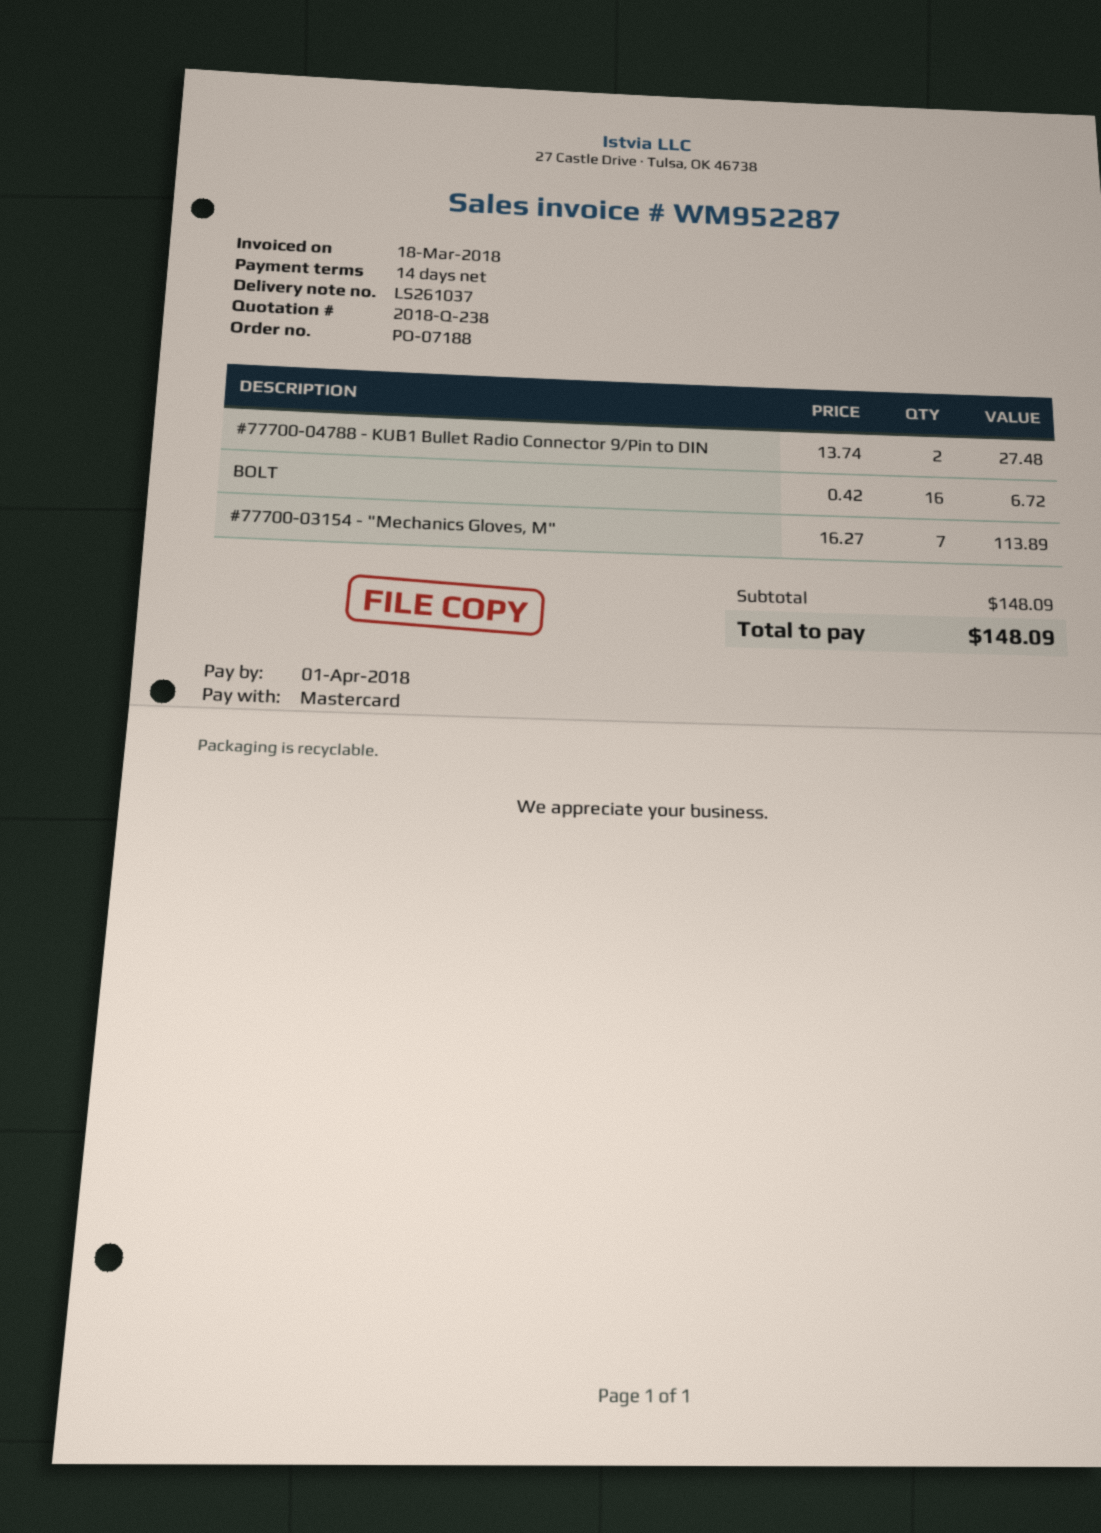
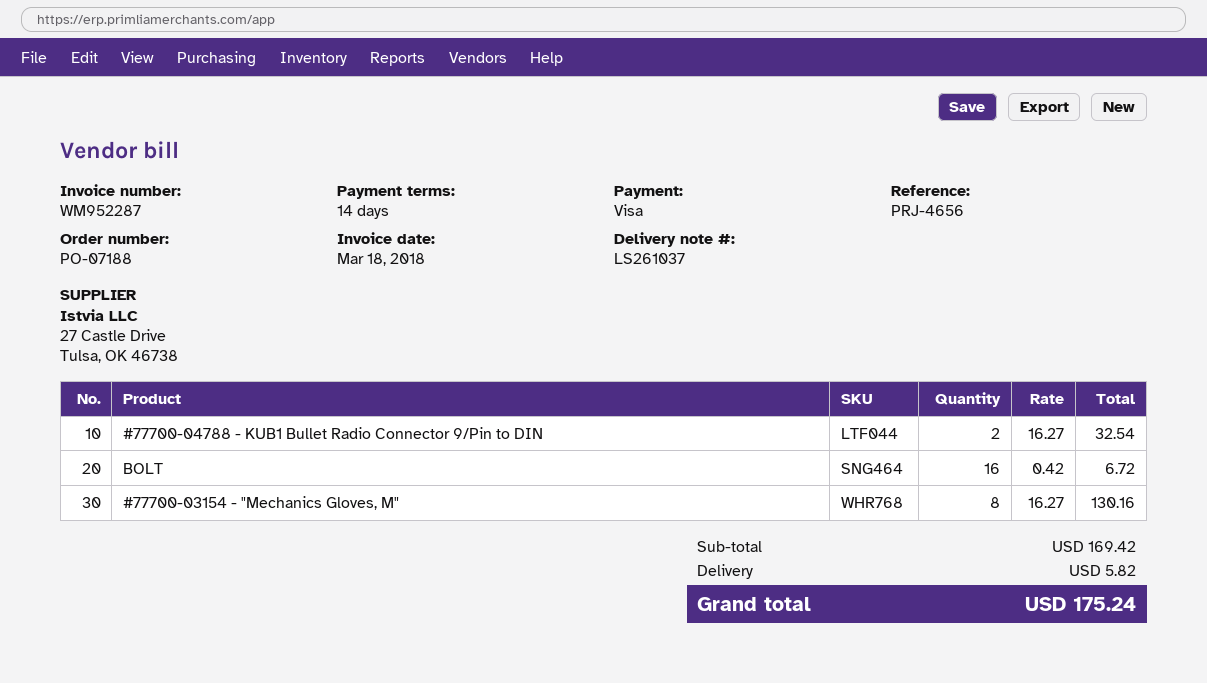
payment method: Mastercard -> Visa
#77700-04788 - KUB1 Bullet Radio Connector 9/Pin to DIN: 2 x 13.74 = 27.48 -> 2 x 16.27 = 32.54
#77700-03154 - "Mechanics Gloves, M": 7 x 16.27 = 113.89 -> 8 x 16.27 = 130.16
subtotal: 148.09 -> 169.42
shipping: none -> 5.82
total: 148.09 -> 175.24

